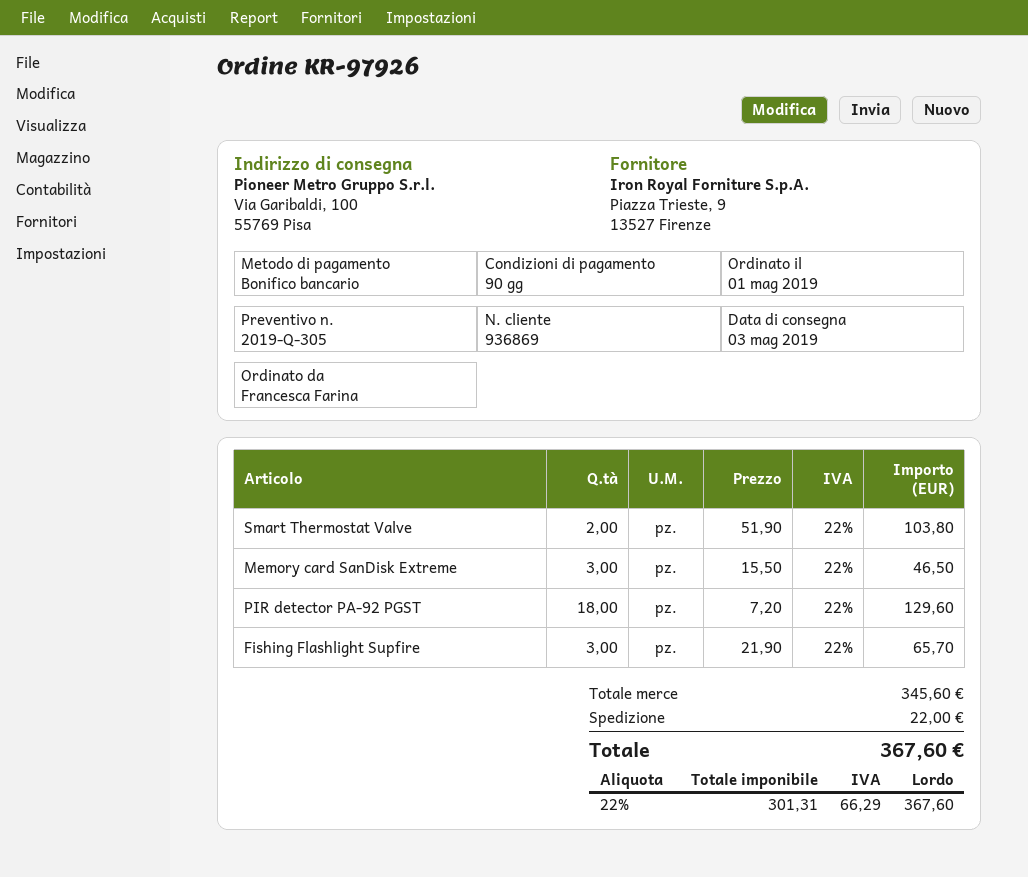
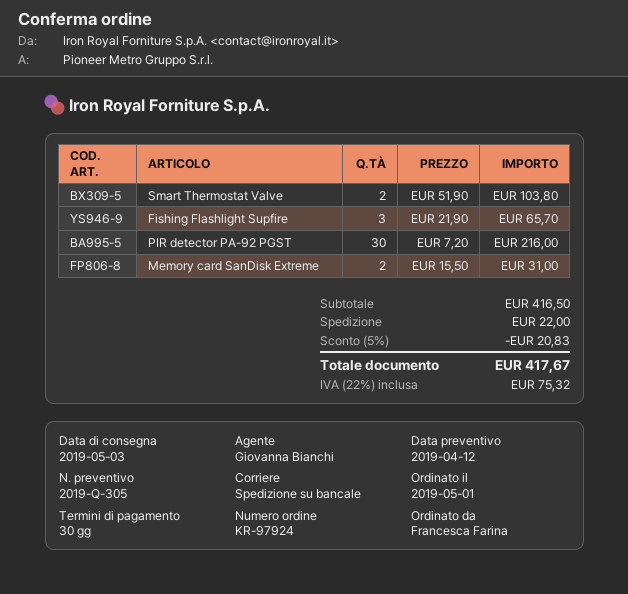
order number: KR-97926 -> KR-97924
payment terms: 90 days -> 30 days
Memory card SanDisk Extreme: 3 x 15.50 = 46.50 -> 2 x 15.50 = 31.00
PIR detector PA-92 PGST: 18 x 7.20 = 129.60 -> 30 x 7.20 = 216.00
subtotal: 345.60 -> 416.50
discount: none -> 5% = 20.83
tax: 22% = 66.29 -> 22% = 75.32
total: 367.60 -> 417.67

